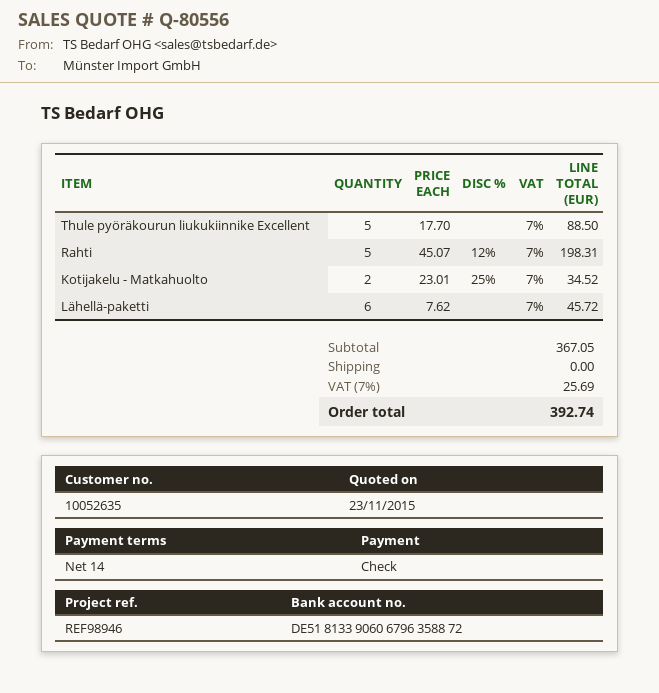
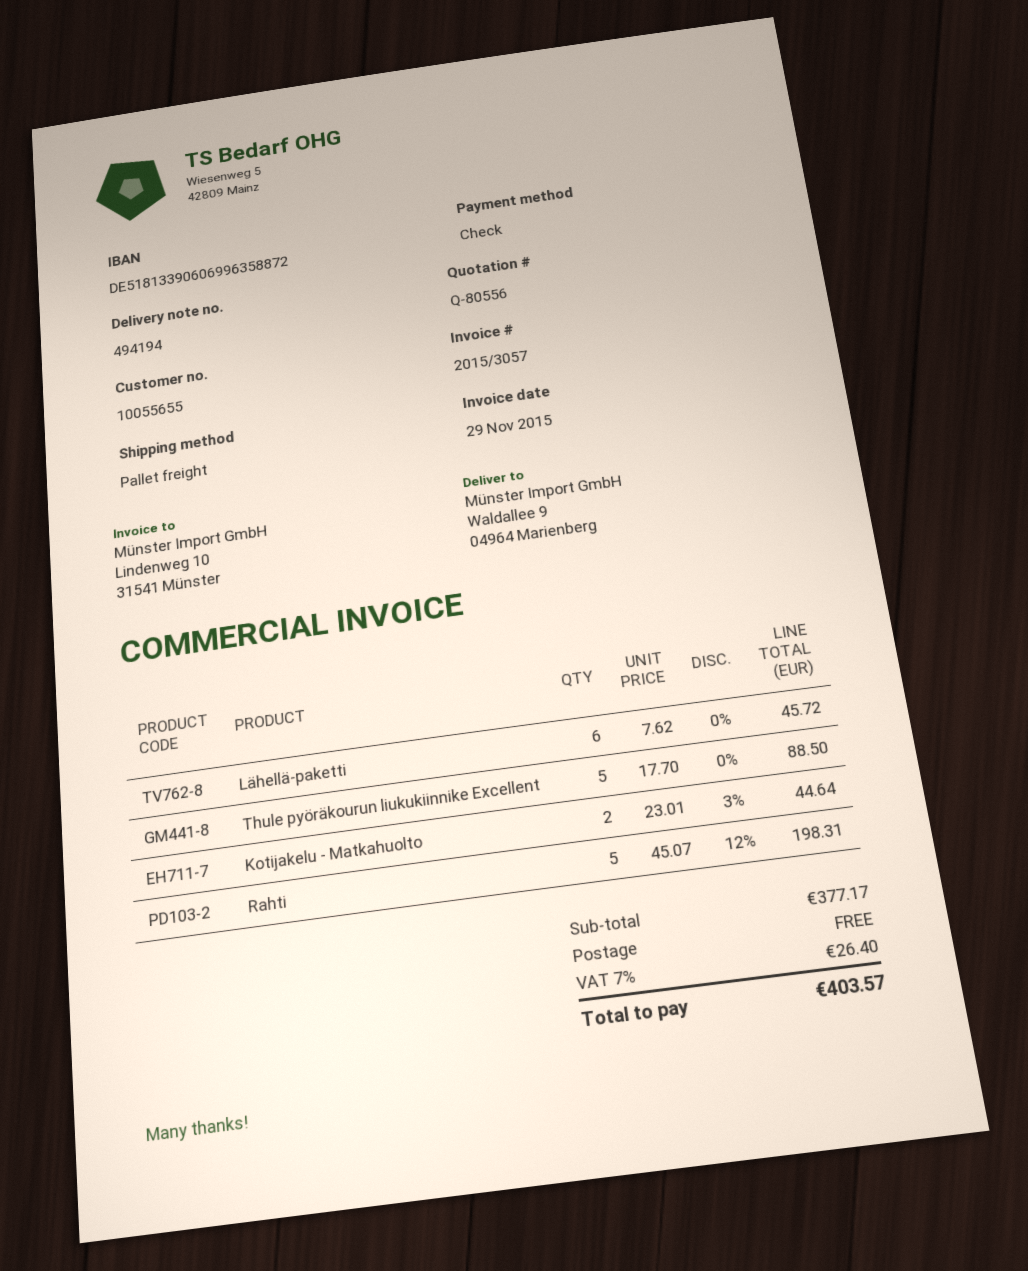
customer number: 10052635 -> 10055655
bank account: DE51813390606796358872 -> DE51813390606996358872
Kotijakelu - Matkahuolto: 2 x 23.01 - 25% = 34.52 -> 2 x 23.01 - 3% = 44.64
subtotal: 367.05 -> 377.17
tax: 7% = 25.69 -> 7% = 26.40
total: 392.74 -> 403.57

